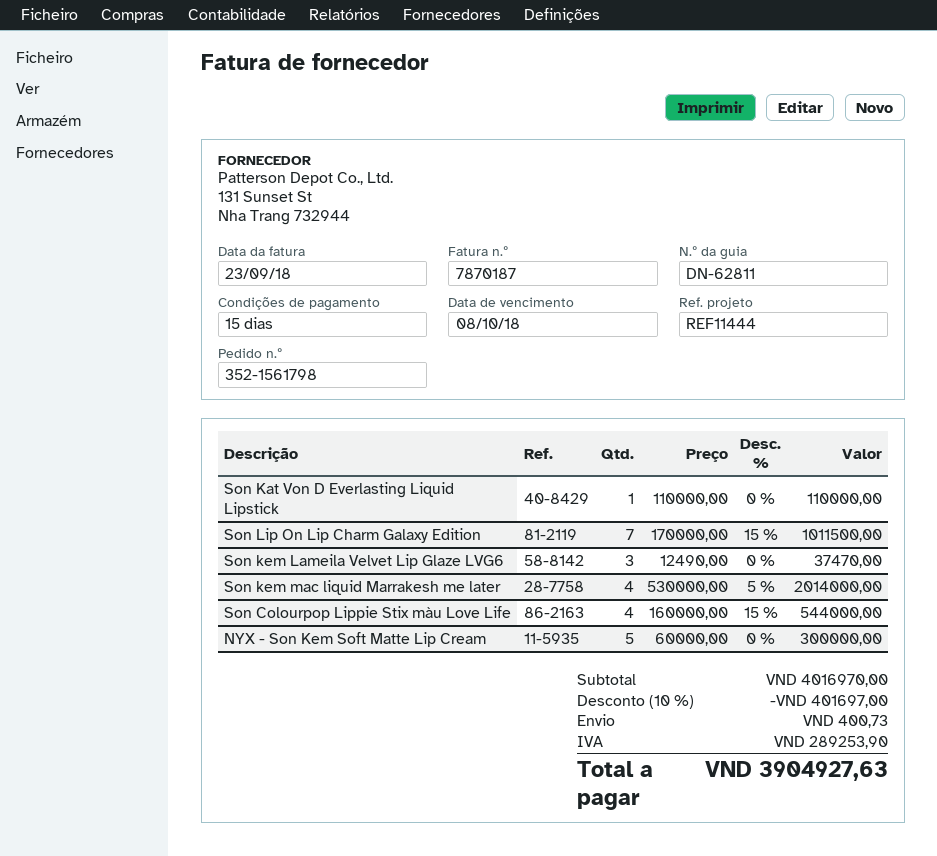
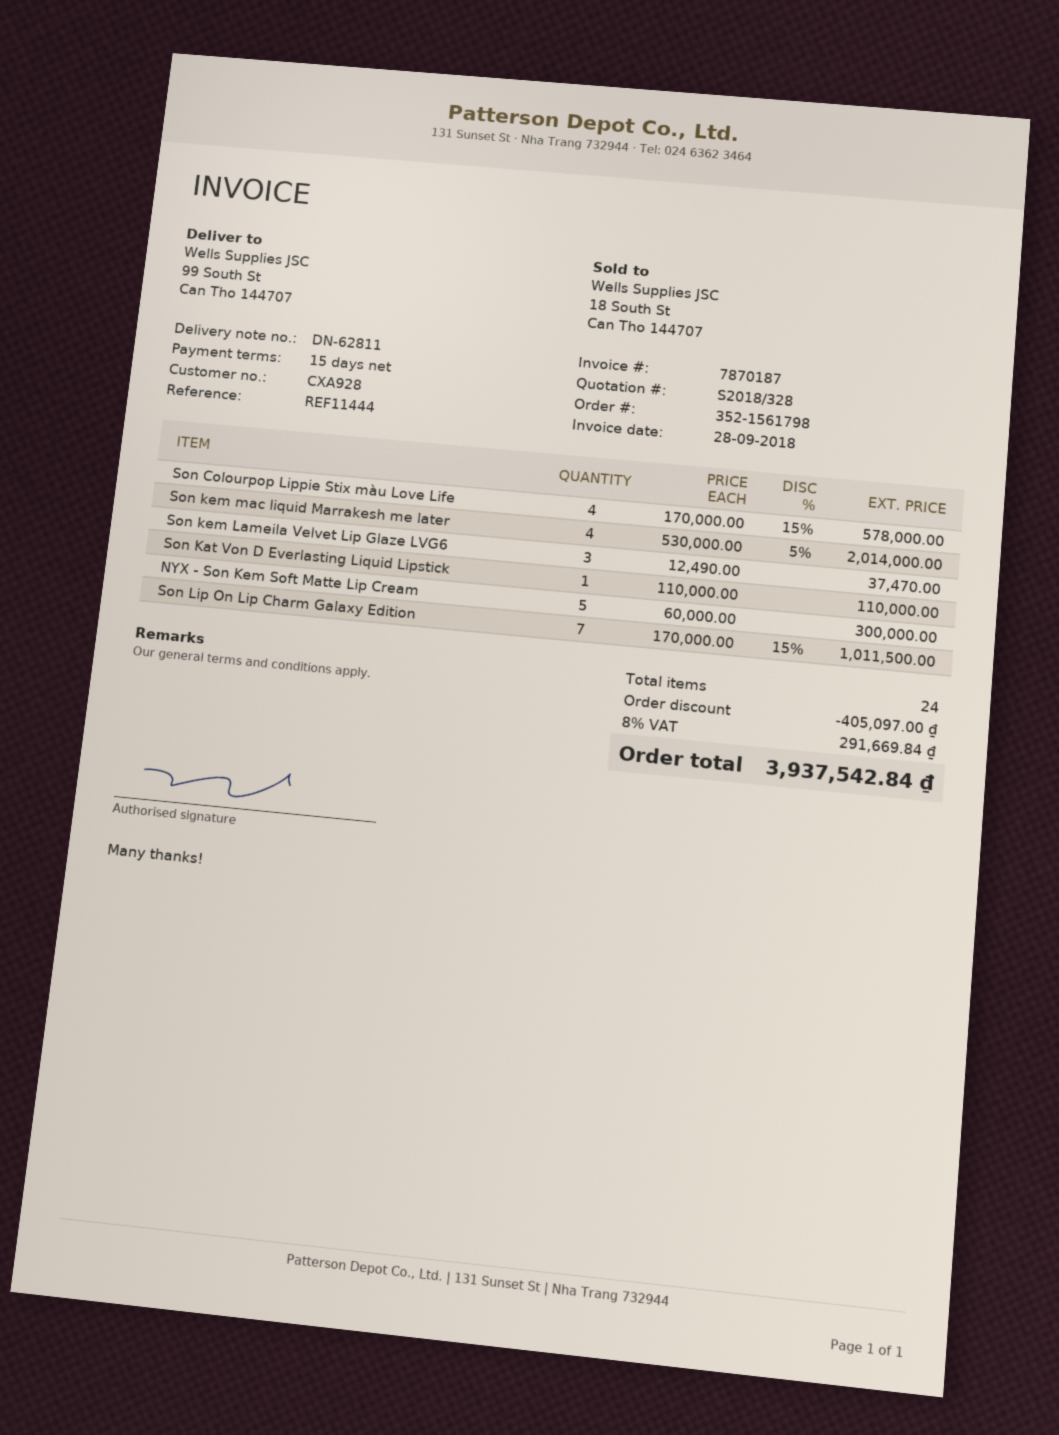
invoice date: 2018-09-23 -> 2018-09-28
Son Colourpop Lippie Stix màu Love Life: 4 x 160000.00 - 15% = 544000.00 -> 4 x 170000.00 - 15% = 578000.00
discount: 401697.00 -> 405097.00
shipping: 400.73 -> none
tax: 289253.90 -> 291669.84
total: 3904927.63 -> 3937542.84

